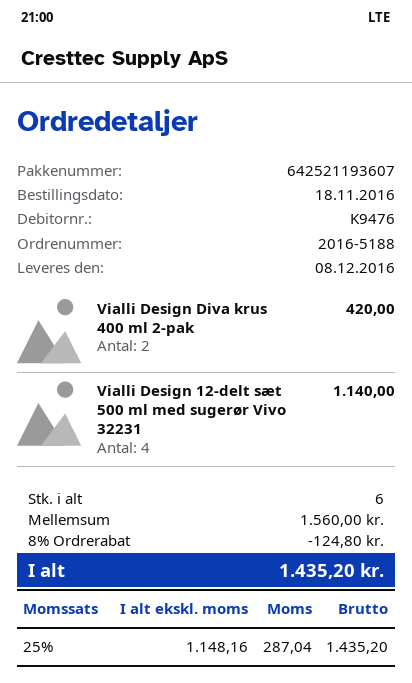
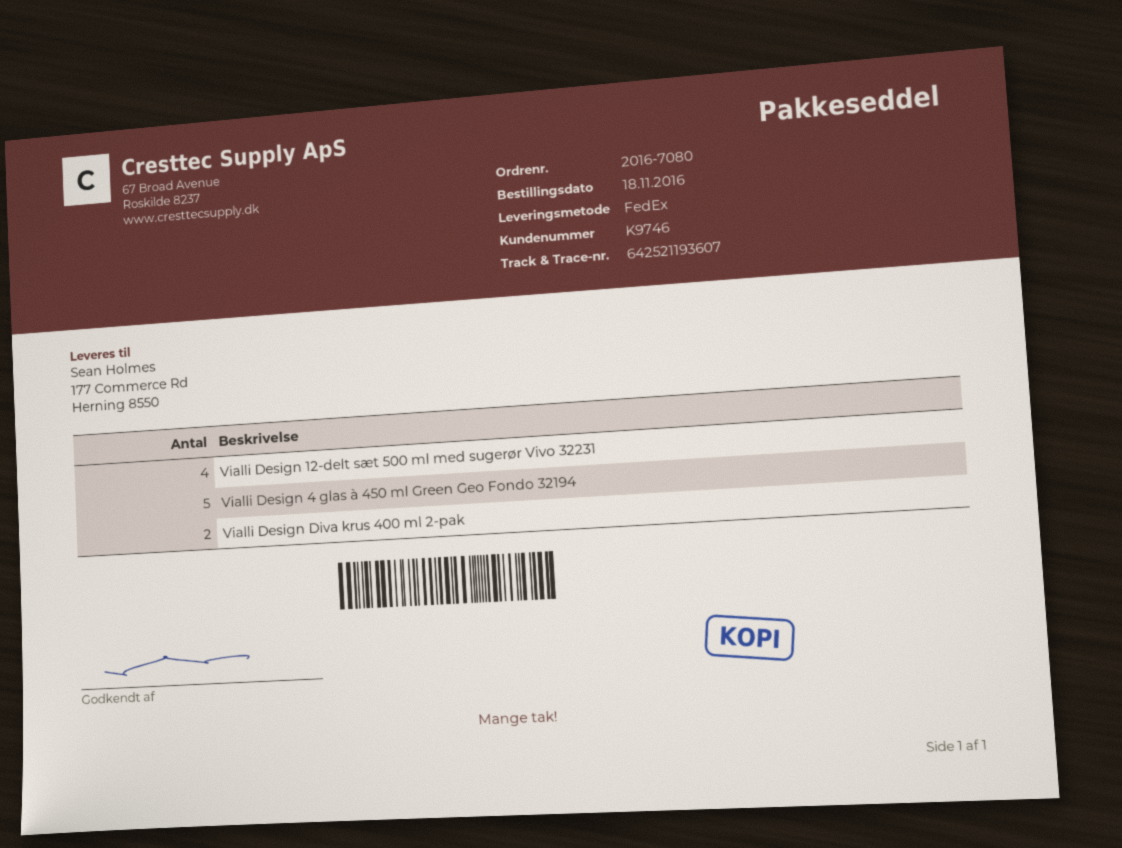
order number: 2016-5188 -> 2016-7080
customer number: K9476 -> K9746
Vialli Design 4 glas à 450 ml Green Geo Fondo 32194: none -> 5

